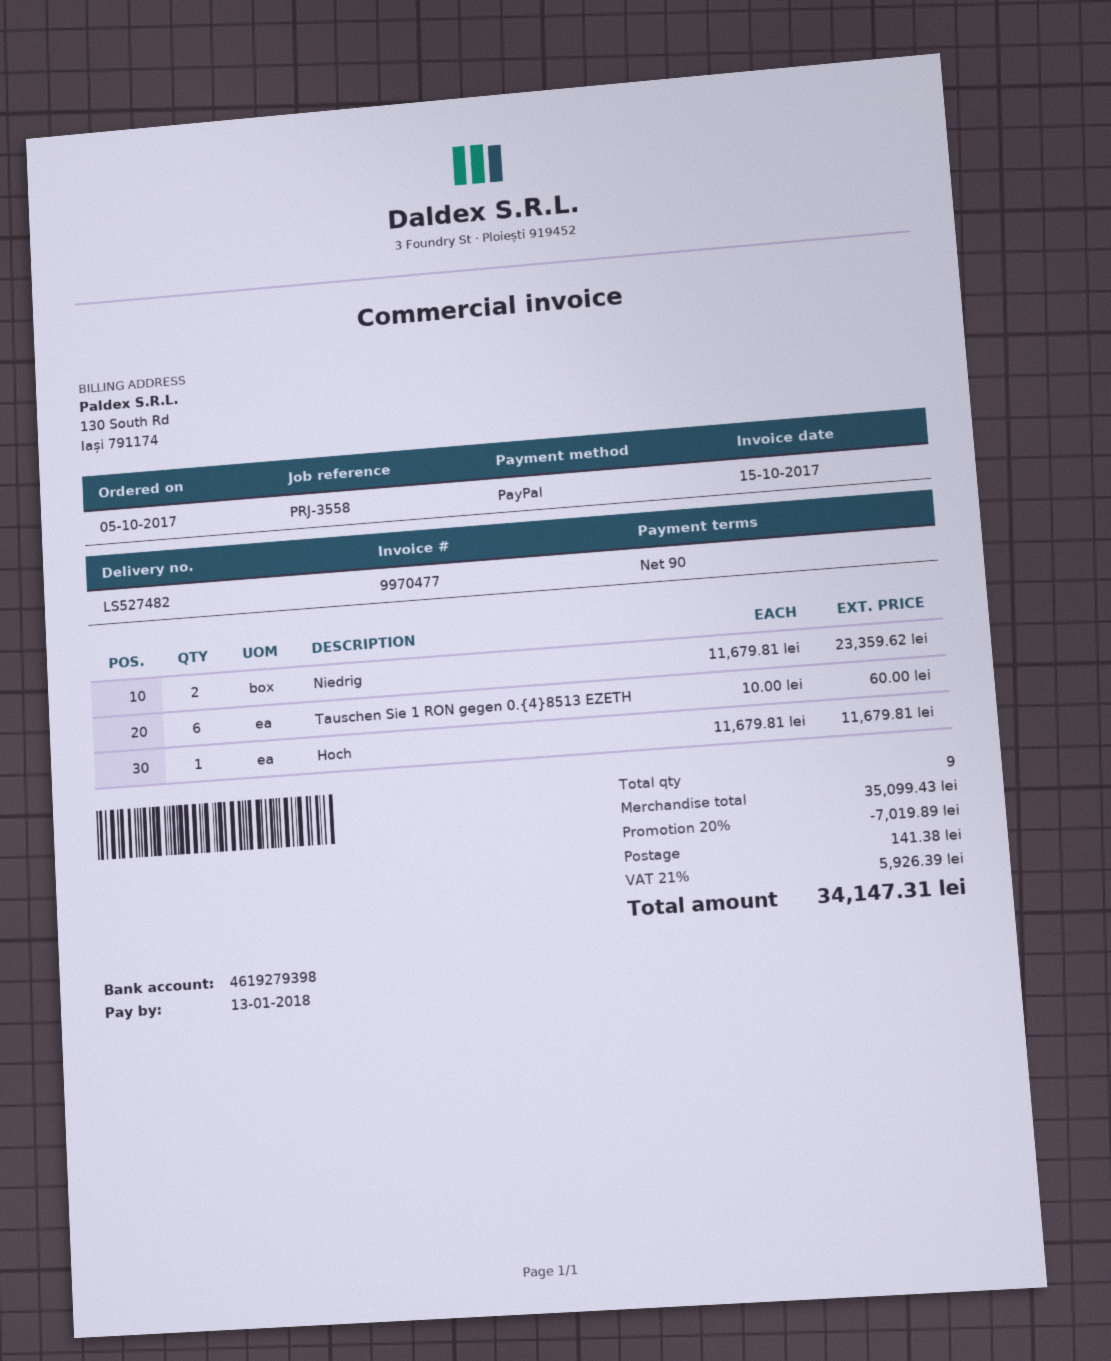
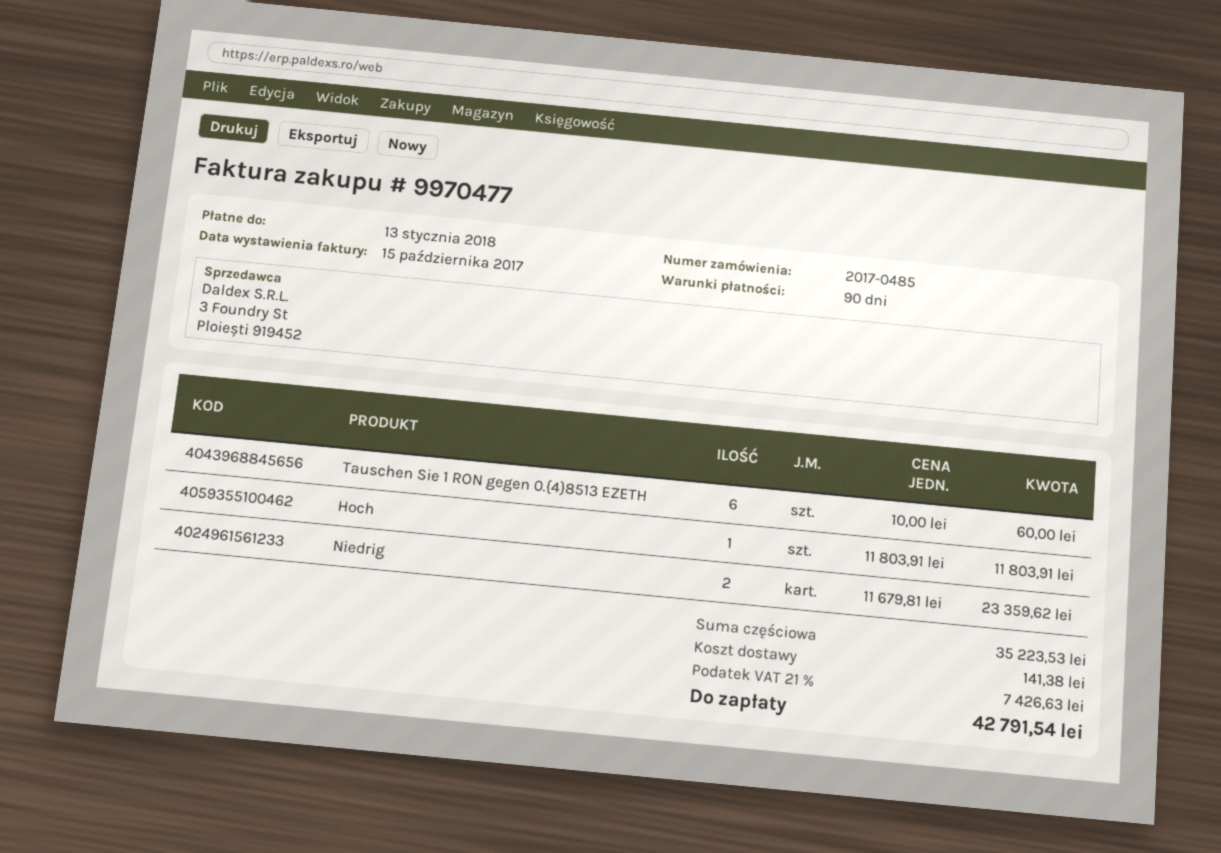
Hoch: 1 x 11679.81 = 11679.81 -> 1 x 11803.91 = 11803.91
subtotal: 35099.43 -> 35223.53
discount: 20% = 7019.89 -> none
tax: 21% = 5926.39 -> 21% = 7426.63
total: 34147.31 -> 42791.54

